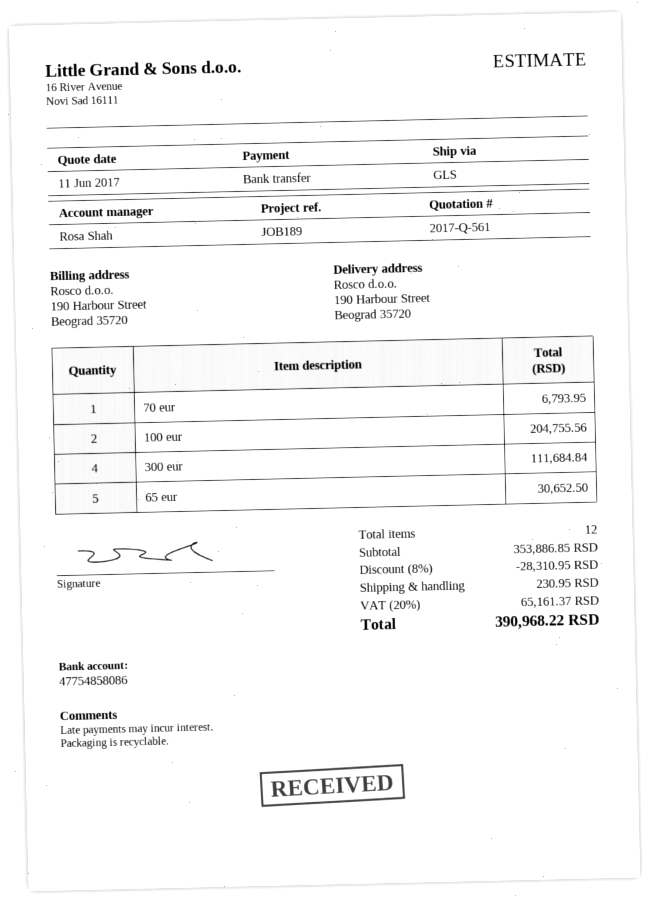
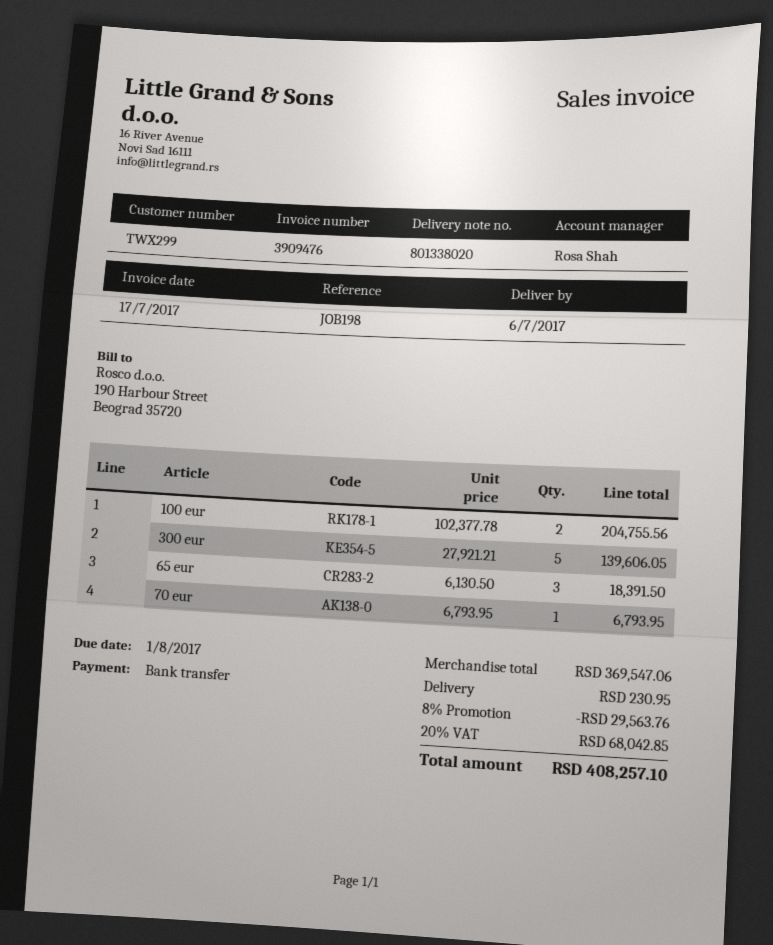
reference: JOB189 -> JOB198
300 eur: 4 for 111684.84 -> 5 for 139606.05
65 eur: 5 for 30652.50 -> 3 for 18391.50
subtotal: 353886.85 -> 369547.06
discount: 8% = 28310.95 -> 8% = 29563.76
tax: 20% = 65161.37 -> 20% = 68042.85
total: 390968.22 -> 408257.10

